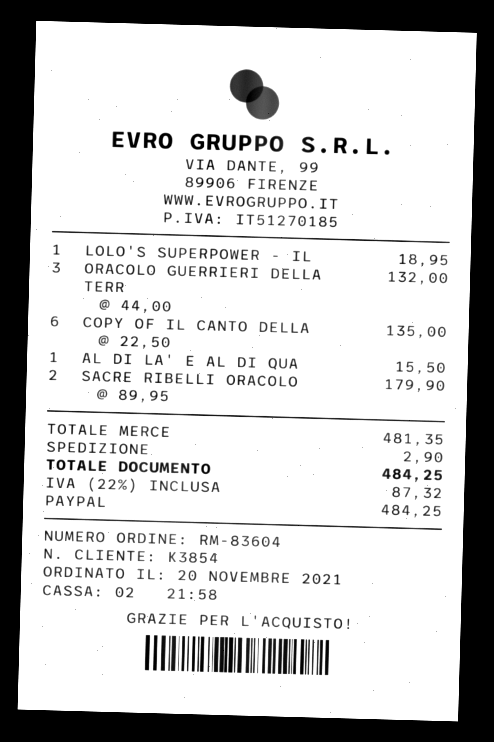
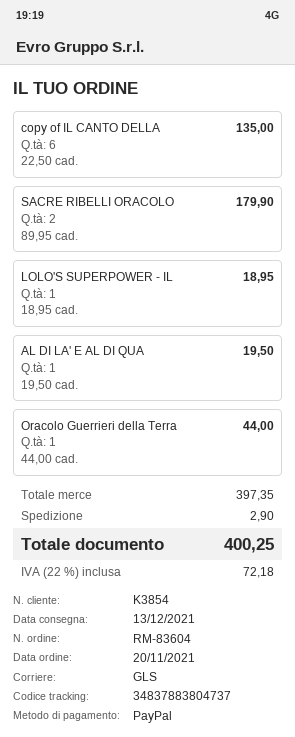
ORACOLO GUERRIERI DELLA TERR: 3 x 44.00 = 132.00 -> 1 x 44.00 = 44.00
AL DI LA' E AL DI QUA: 1 x 15.50 = 15.50 -> 1 x 19.50 = 19.50
subtotal: 481.35 -> 397.35
tax: 22% = 87.32 -> 22% = 72.18
total: 484.25 -> 400.25

